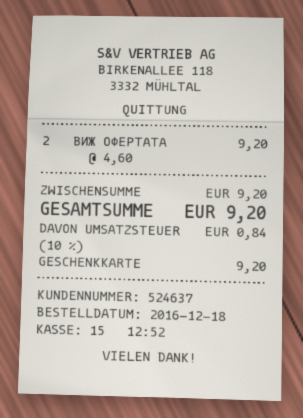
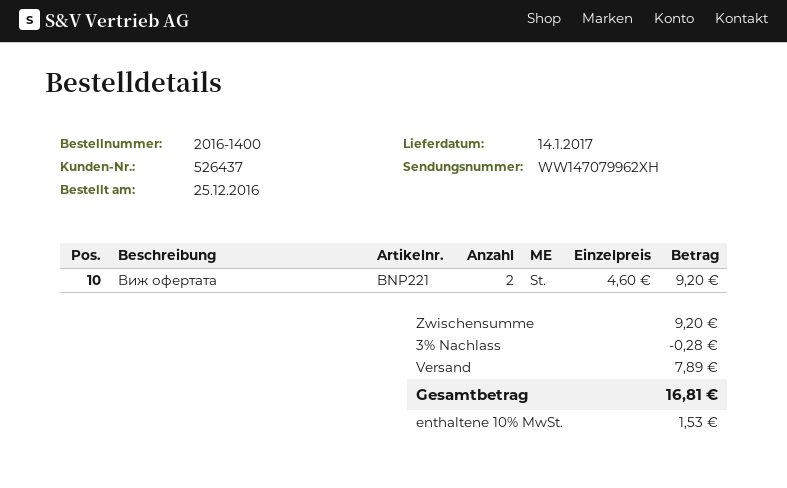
order date: 2016-12-18 -> 2016-12-25
customer number: 524637 -> 526437
discount: none -> 3% = 0.28
shipping: none -> 7.89
tax: 10% = 0.84 -> 10% = 1.53
total: 9.20 -> 16.81

